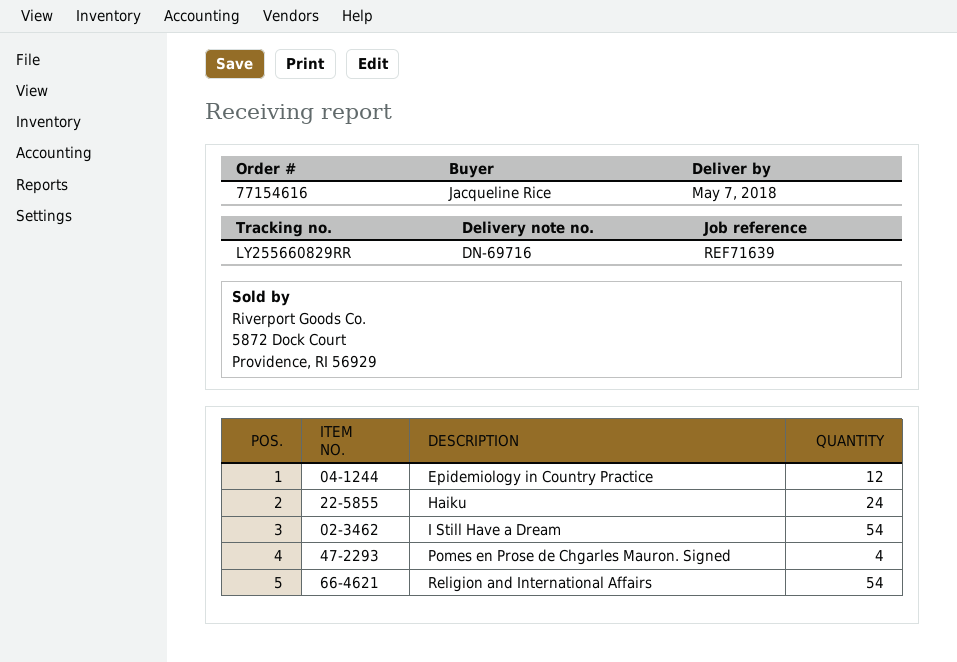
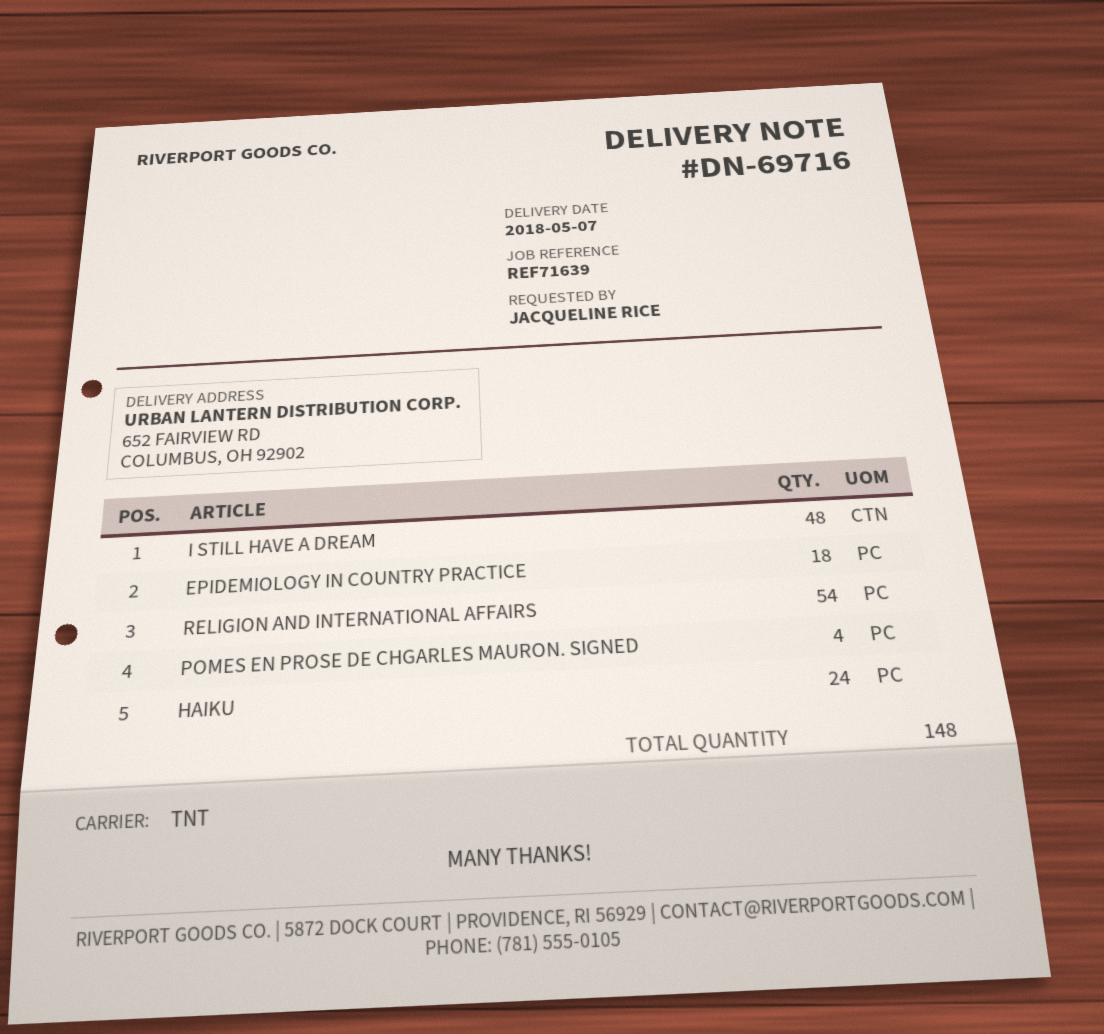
Epidemiology in Country Practice: 12 -> 18
I Still Have a Dream: 54 -> 48

